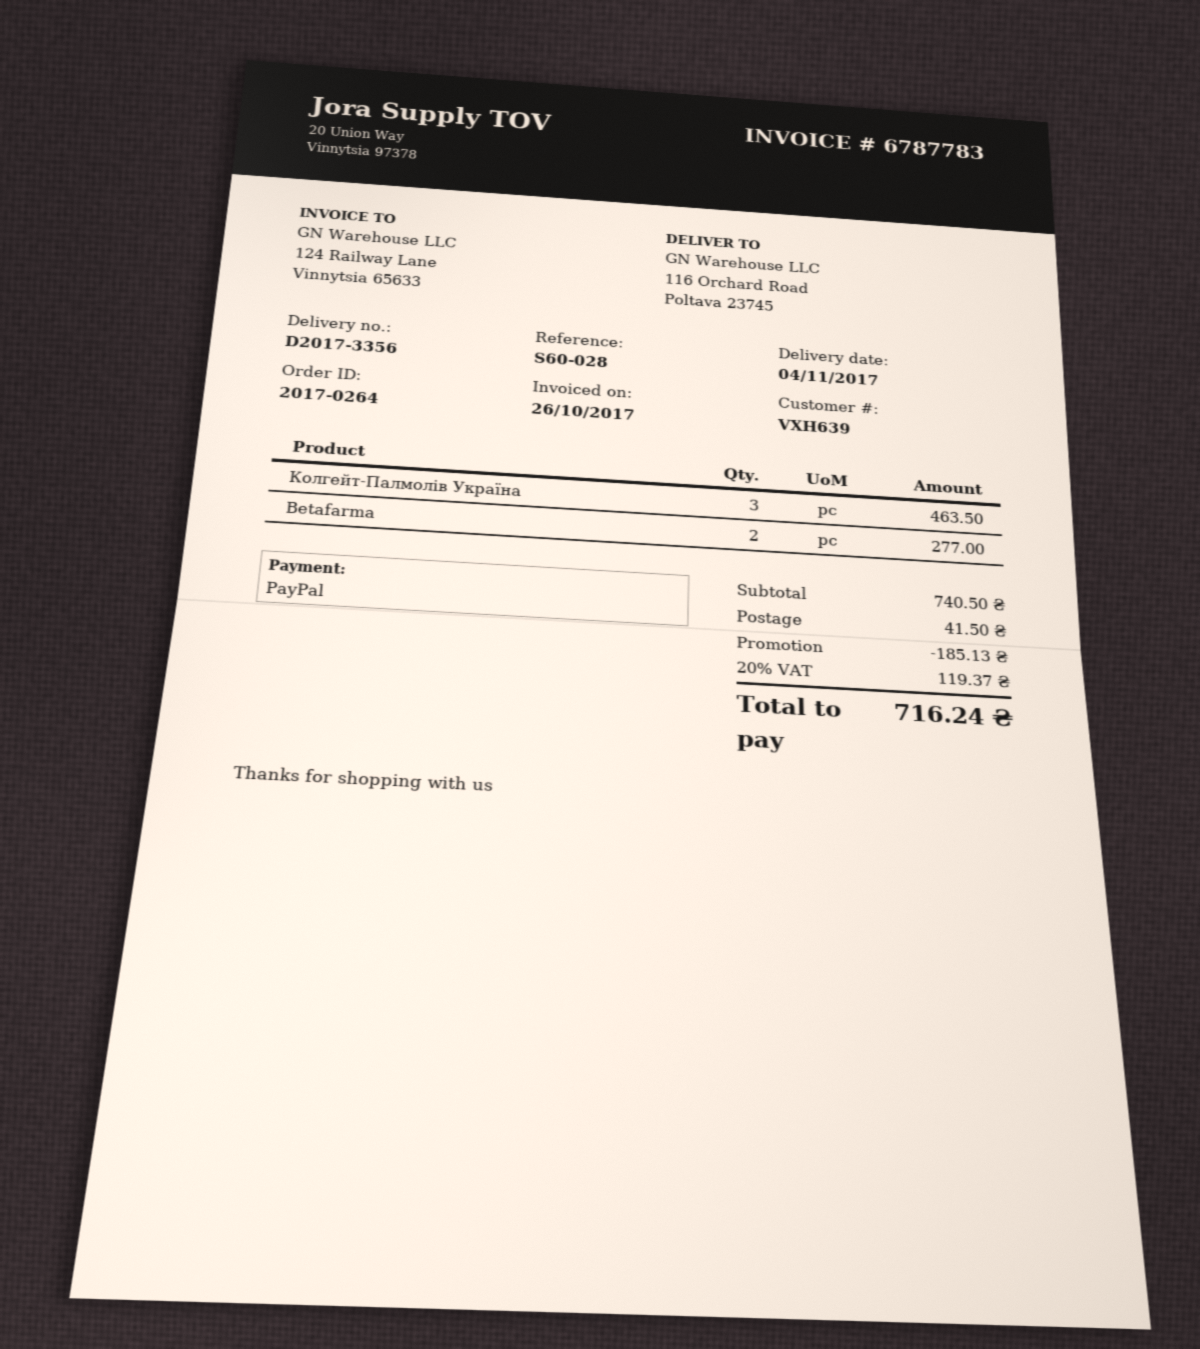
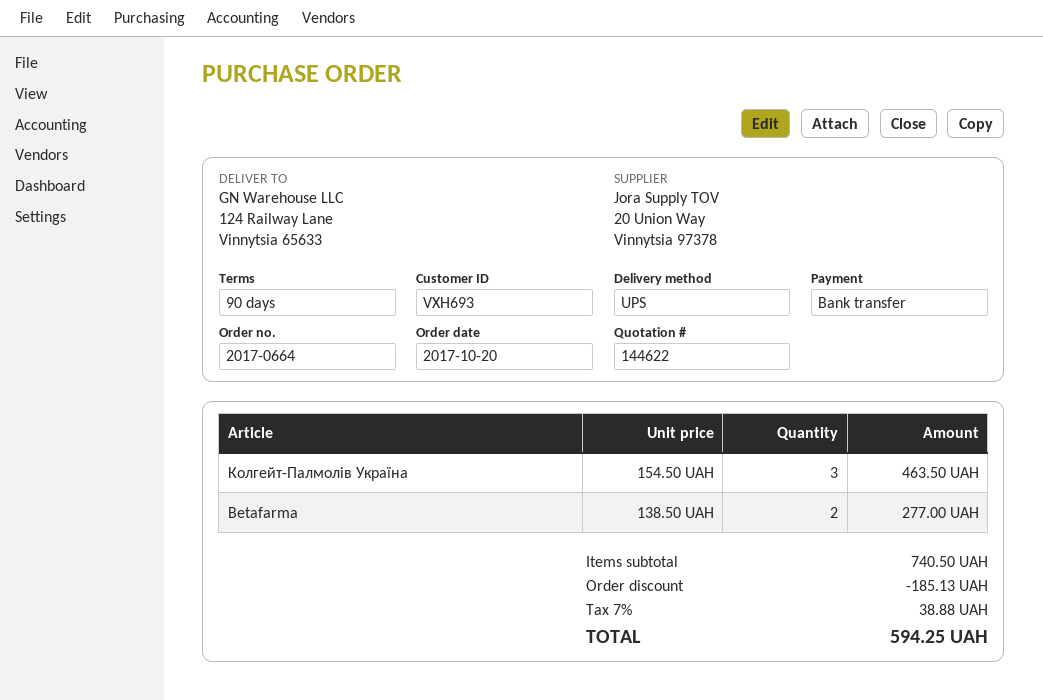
order number: 2017-0264 -> 2017-0664
customer number: VXH639 -> VXH693
payment method: PayPal -> bank transfer
ship to: 116 Orchard Road, Poltava 23745 -> 124 Railway Lane, Vinnytsia 65633
shipping: 41.50 -> none
tax: 20% = 119.37 -> 7% = 38.88
total: 716.24 -> 594.25

